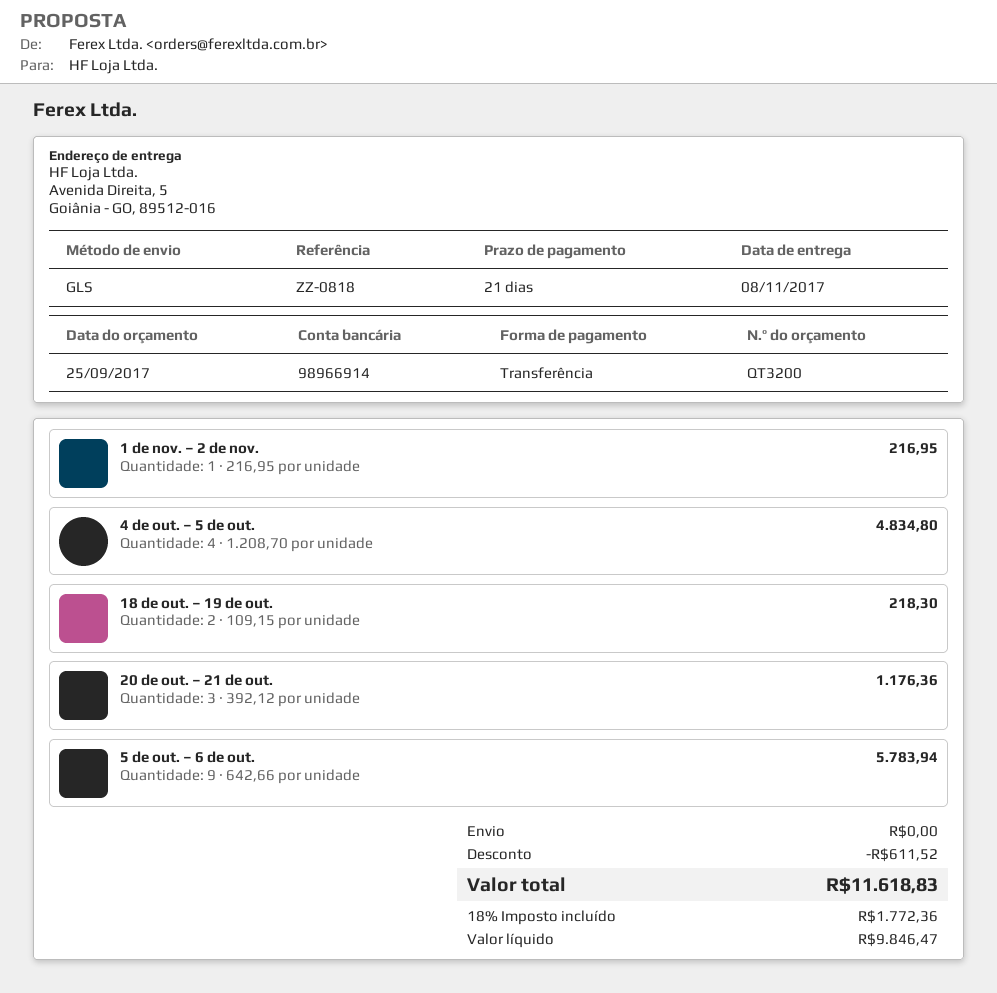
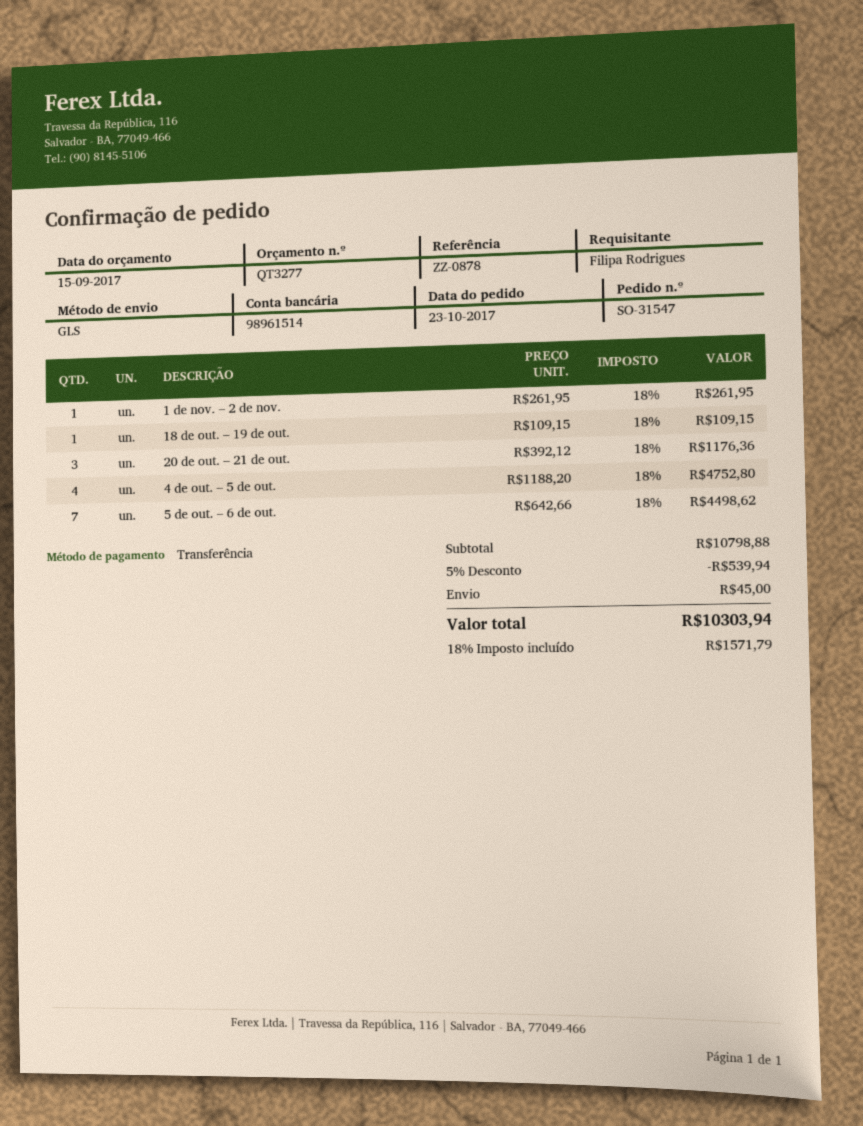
quote number: QT3200 -> QT3277
quote date: 2017-09-25 -> 2017-09-15
reference: ZZ-0818 -> ZZ-0878
bank account: 98966914 -> 98961514
1 de nov. – 2 de nov.: 1 x 216.95 = 216.95 -> 1 x 261.95 = 261.95
4 de out. – 5 de out.: 4 x 1208.70 = 4834.80 -> 4 x 1188.20 = 4752.80
18 de out. – 19 de out.: 2 x 109.15 = 218.30 -> 1 x 109.15 = 109.15
5 de out. – 6 de out.: 9 x 642.66 = 5783.94 -> 7 x 642.66 = 4498.62
discount: 611.52 -> 539.94
shipping: 0.00 -> 45.00
tax: 18% = 1772.36 -> 18% = 1571.79
total: 11618.83 -> 10303.94

